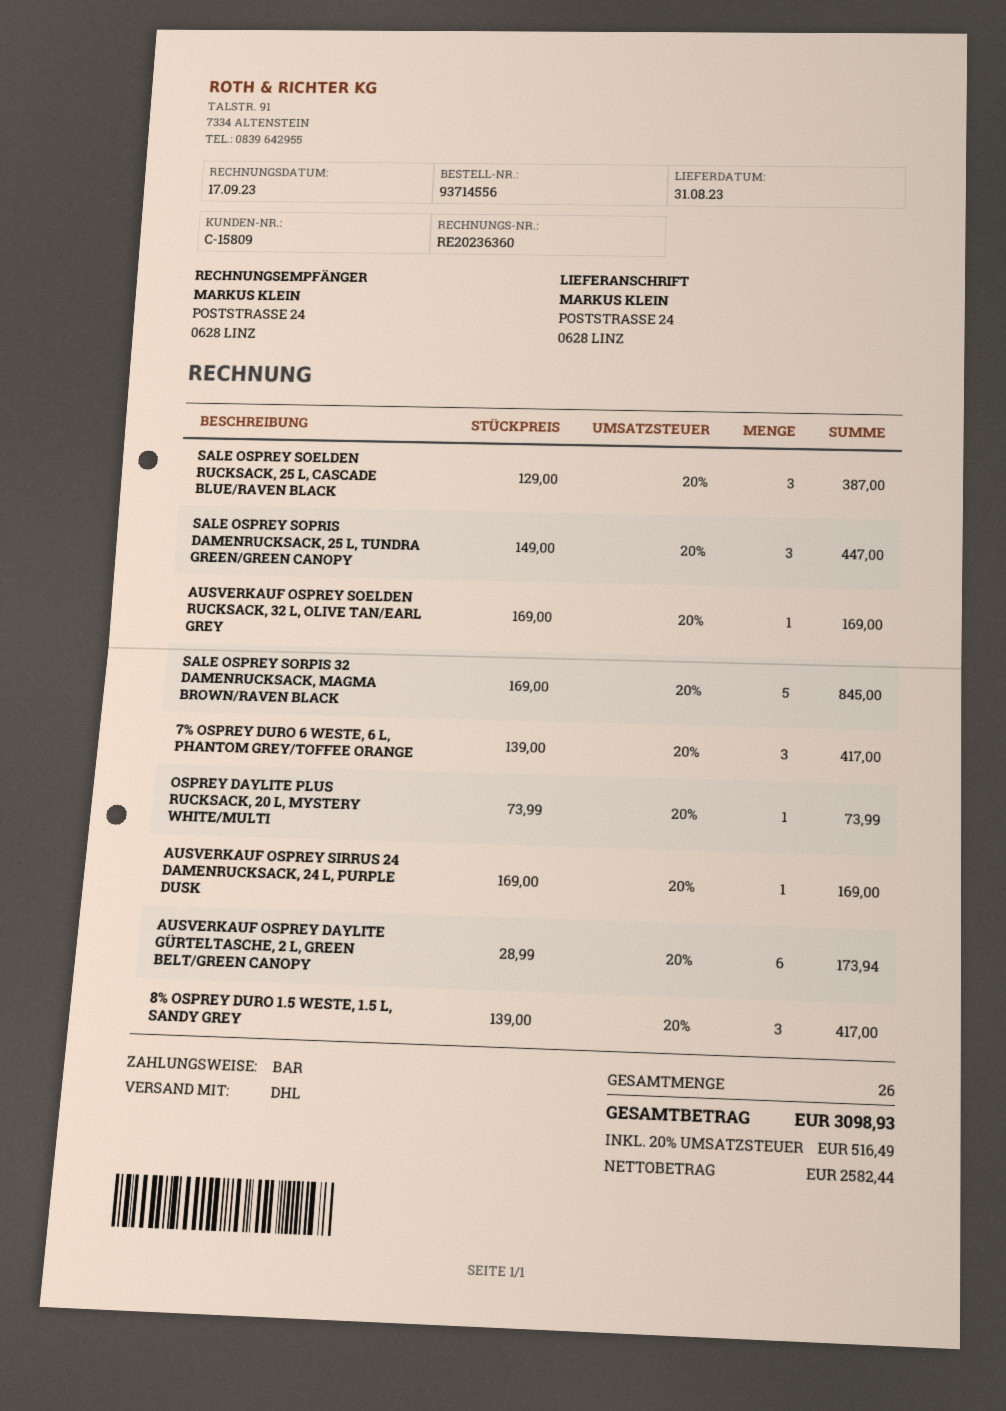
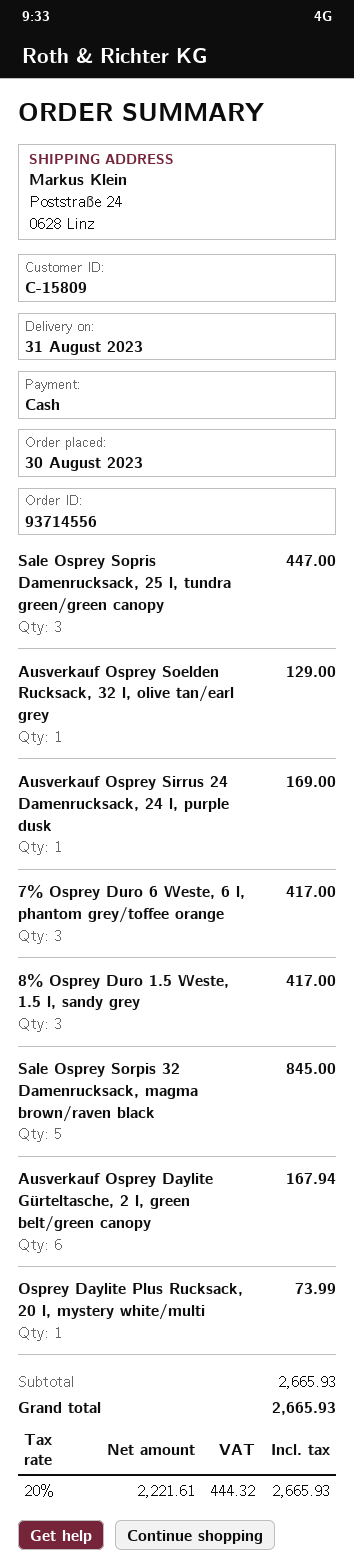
SALE OSPREY SOELDEN RUCKSACK, 25 L, CASCADE BLUE/RAVEN BLACK: 3 for 387.00 -> none
AUSVERKAUF OSPREY SOELDEN RUCKSACK, 32 L, OLIVE TAN/EARL GREY: 1 for 169.00 -> 1 for 129.00
AUSVERKAUF OSPREY DAYLITE GÜRTELTASCHE, 2 L, GREEN BELT/GREEN CANOPY: 6 for 173.94 -> 6 for 167.94
net: 2582.44 -> 2221.61
tax: 20% = 516.49 -> 20% = 444.32
total: 3098.93 -> 2665.93

